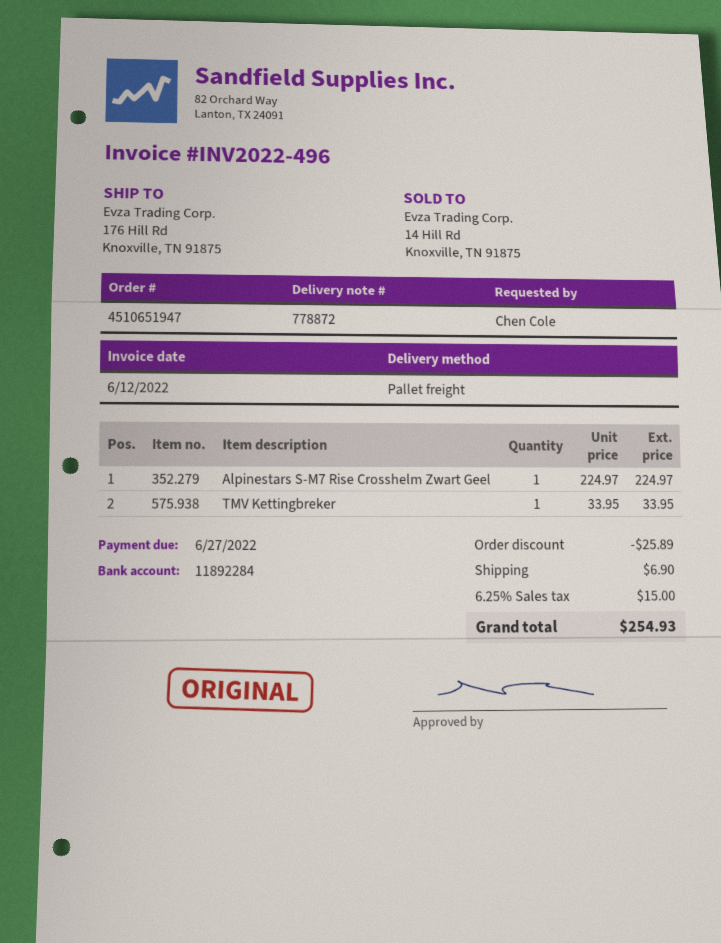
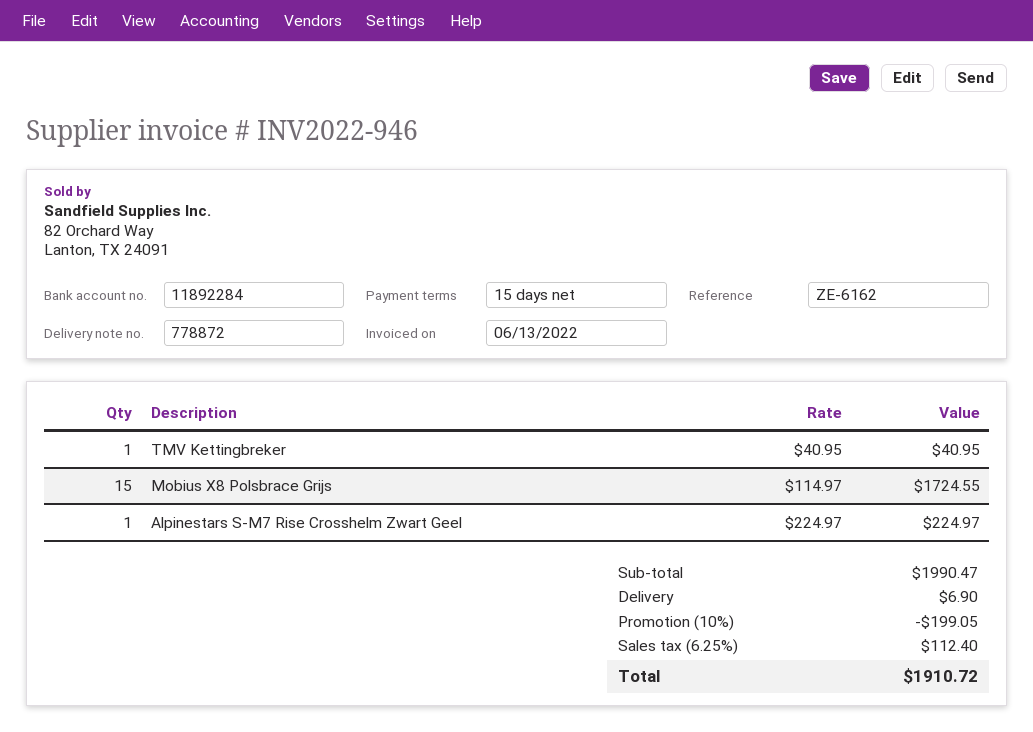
invoice number: INV2022-496 -> INV2022-946
invoice date: 2022-06-12 -> 2022-06-13
TMV Kettingbreker: 1 x 33.95 = 33.95 -> 1 x 40.95 = 40.95
Mobius X8 Polsbrace Grijs: none -> 15 x 114.97 = 1724.55
discount: 25.89 -> 199.05
tax: 6.25% = 15.00 -> 6.25% = 112.40
total: 254.93 -> 1910.72

